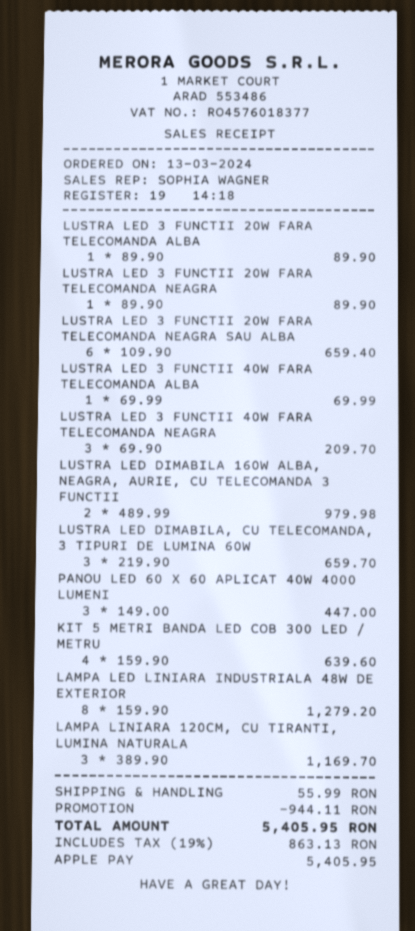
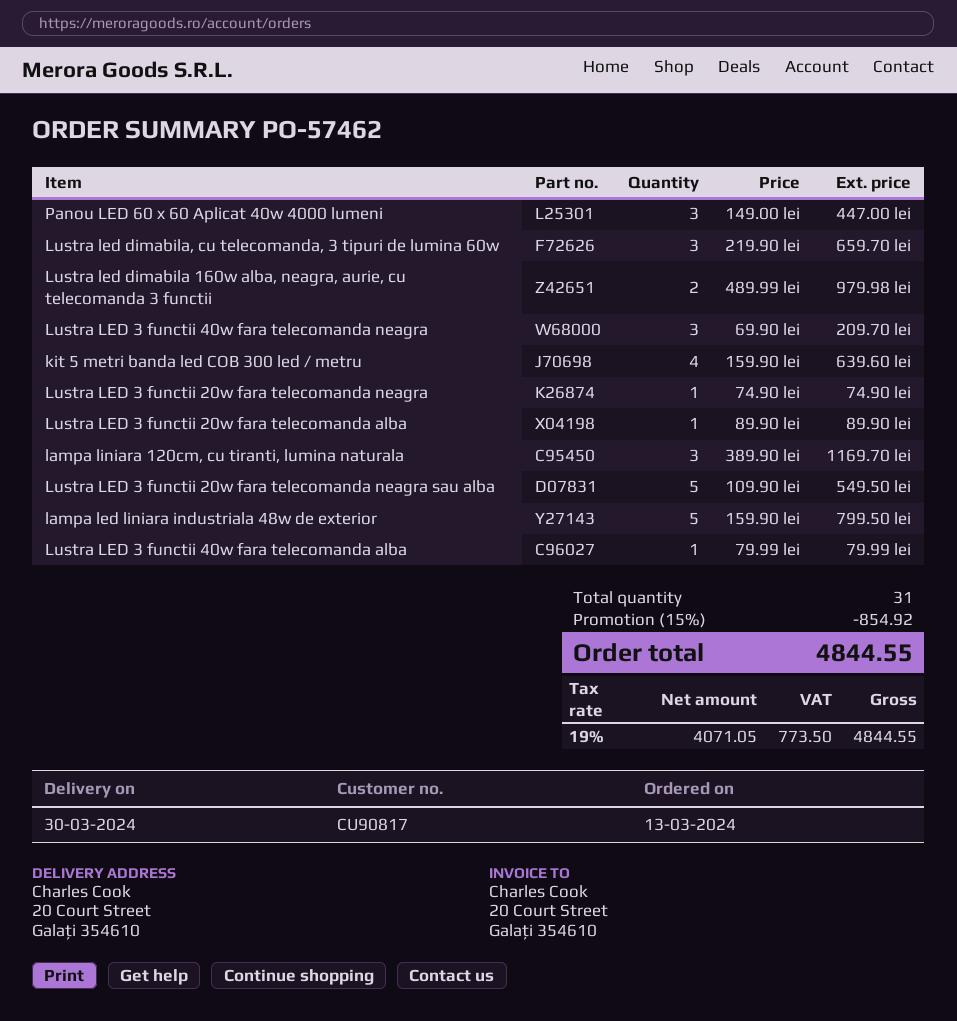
LUSTRA LED 3 FUNCTII 20W FARA TELECOMANDA NEAGRA: 1 x 89.90 = 89.90 -> 1 x 74.90 = 74.90
LUSTRA LED 3 FUNCTII 20W FARA TELECOMANDA NEAGRA SAU ALBA: 6 x 109.90 = 659.40 -> 5 x 109.90 = 549.50
LUSTRA LED 3 FUNCTII 40W FARA TELECOMANDA ALBA: 1 x 69.99 = 69.99 -> 1 x 79.99 = 79.99
LAMPA LED LINIARA INDUSTRIALA 48W DE EXTERIOR: 8 x 159.90 = 1279.20 -> 5 x 159.90 = 799.50
discount: 944.11 -> 854.92
shipping: 55.99 -> none
tax: 19% = 863.13 -> 19% = 773.50
total: 5405.95 -> 4844.55

